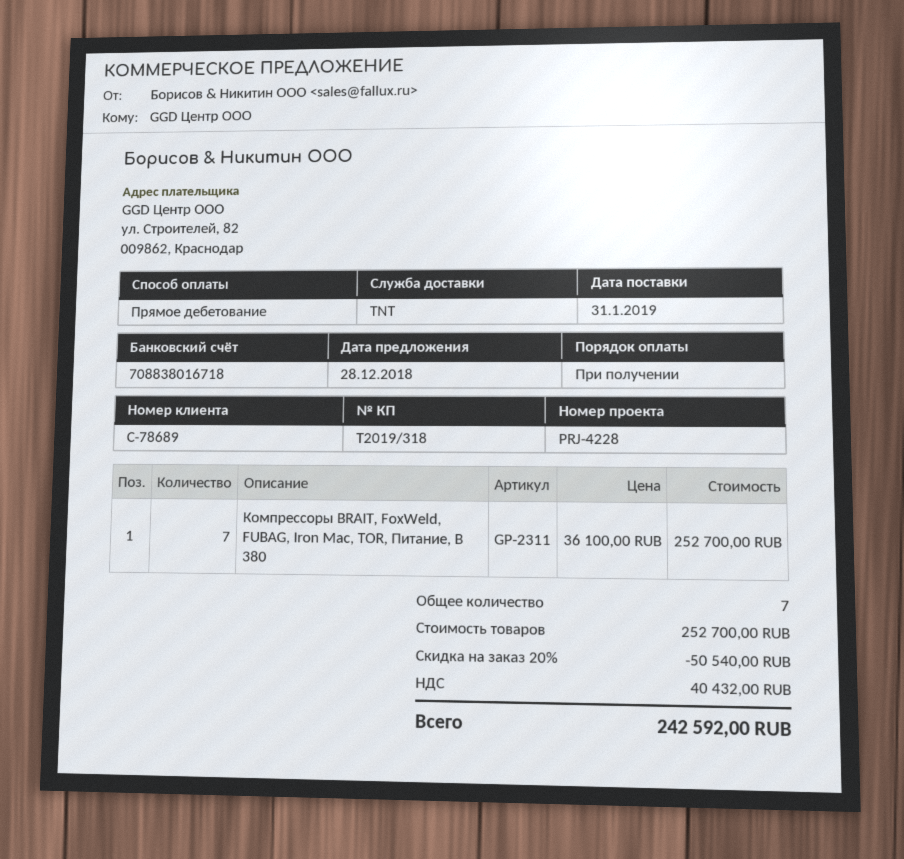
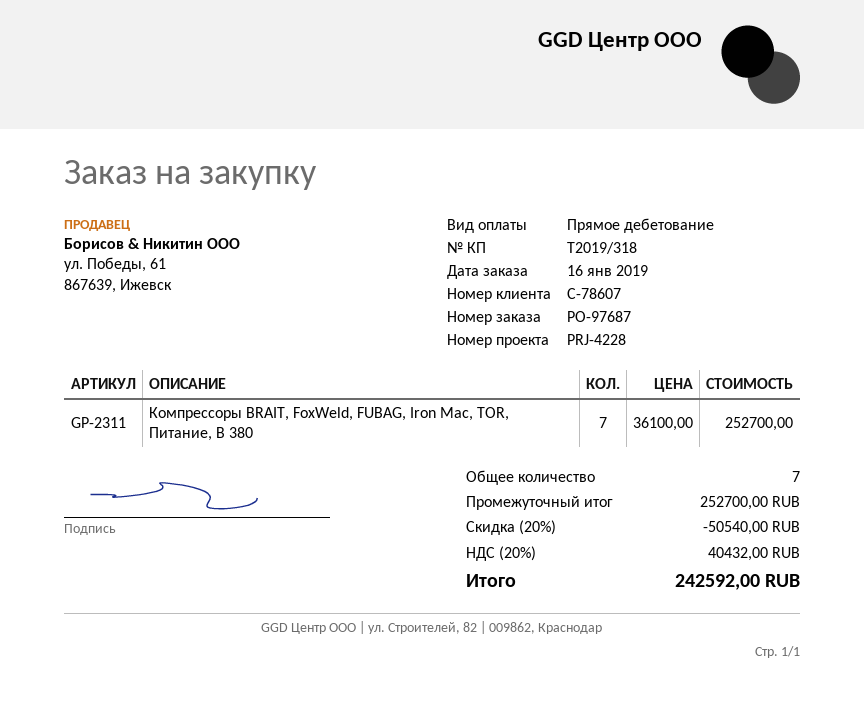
customer number: C-78689 -> C-78607

